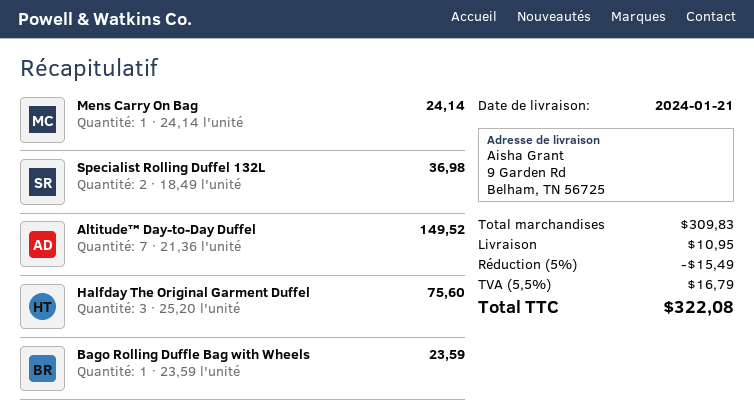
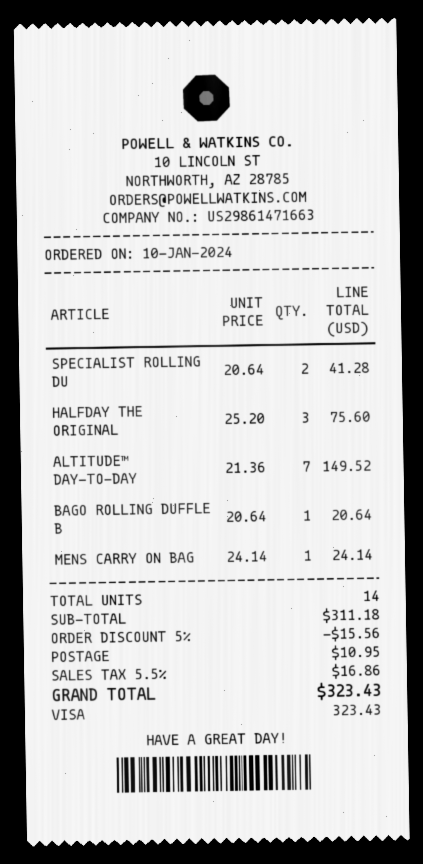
Specialist Rolling Duffel 132L: 2 x 18.49 = 36.98 -> 2 x 20.64 = 41.28
Bago Rolling Duffle Bag with Wheels: 1 x 23.59 = 23.59 -> 1 x 20.64 = 20.64
subtotal: 309.83 -> 311.18
discount: 5% = 15.49 -> 5% = 15.56
tax: 5.5% = 16.79 -> 5.5% = 16.86
total: 322.08 -> 323.43

